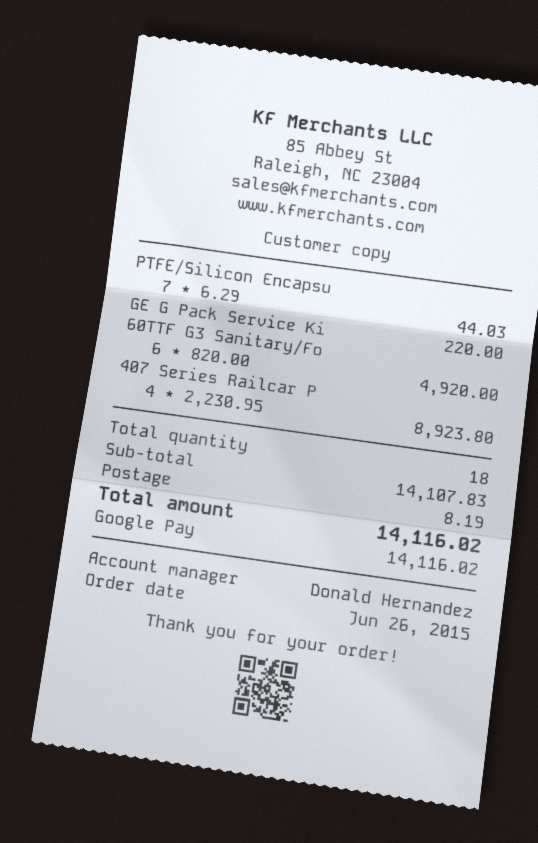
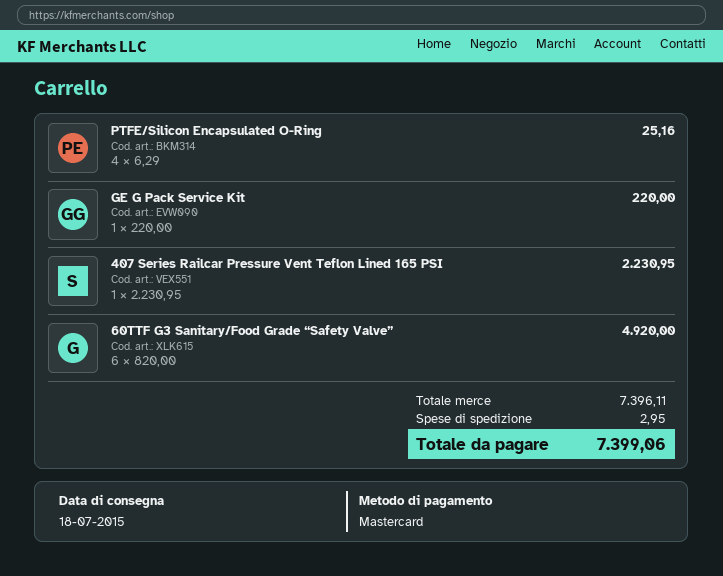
payment method: Google Pay -> Mastercard
PTFE/Silicon Encapsu: 7 x 6.29 = 44.03 -> 4 x 6.29 = 25.16
407 Series Railcar P: 4 x 2230.95 = 8923.80 -> 1 x 2230.95 = 2230.95
subtotal: 14107.83 -> 7396.11
shipping: 8.19 -> 2.95
total: 14116.02 -> 7399.06

